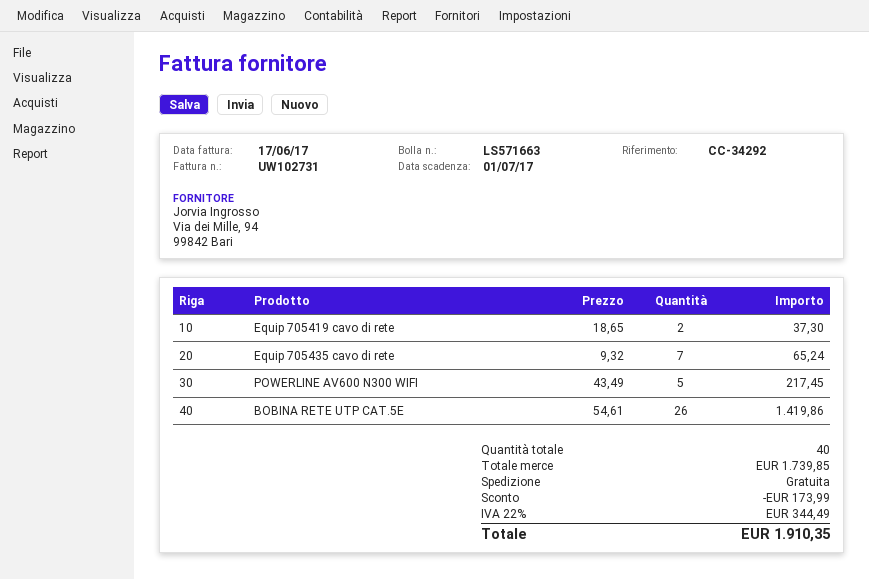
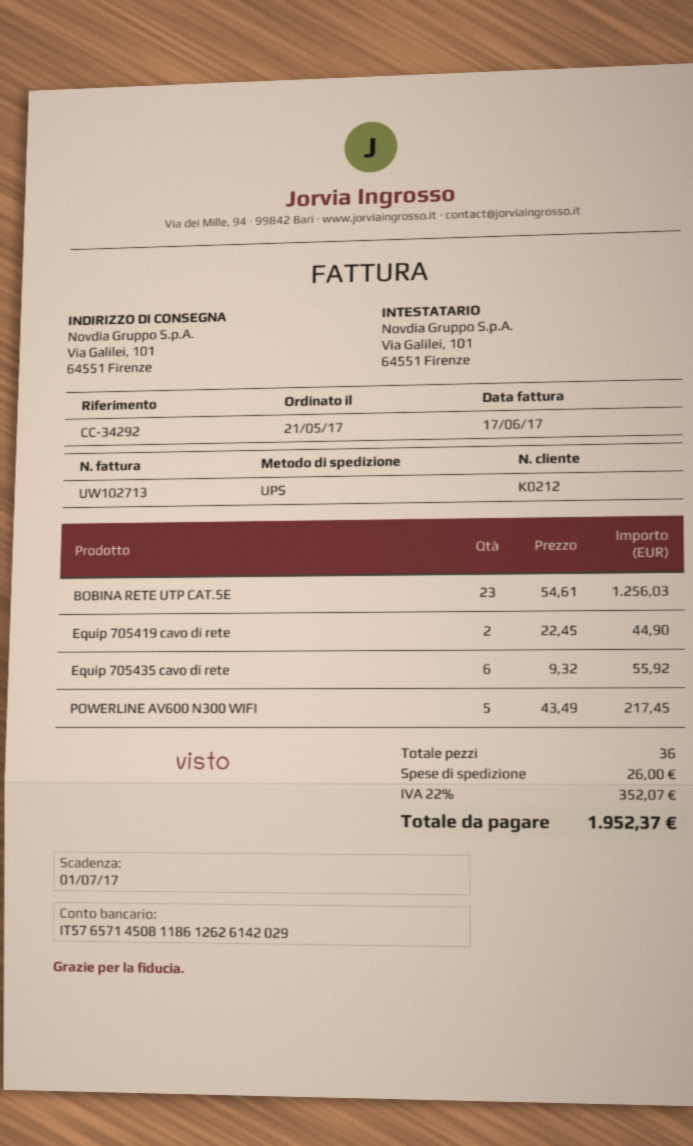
invoice number: UW102731 -> UW102713
Equip 705419 cavo di rete: 2 x 18.65 = 37.30 -> 2 x 22.45 = 44.90
Equip 705435 cavo di rete: 7 x 9.32 = 65.24 -> 6 x 9.32 = 55.92
BOBINA RETE UTP CAT.5E: 26 x 54.61 = 1419.86 -> 23 x 54.61 = 1256.03
total quantity: 40 -> 36
discount: 173.99 -> none
shipping: 0.00 -> 26.00
tax: 22% = 344.49 -> 22% = 352.07
total: 1910.35 -> 1952.37

